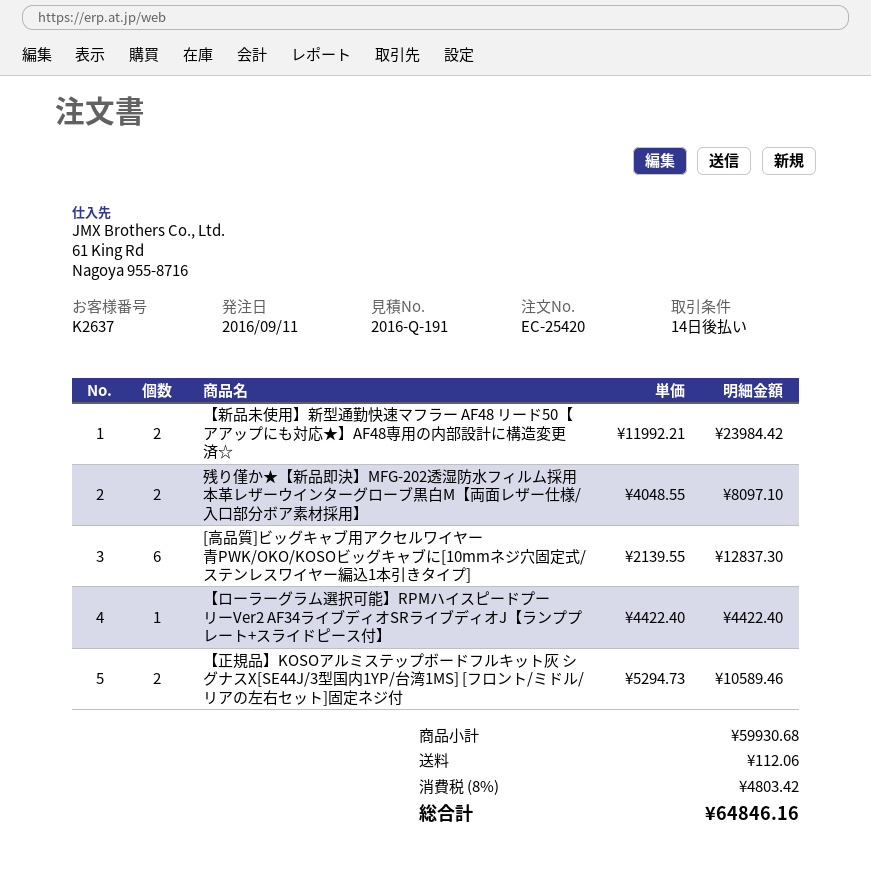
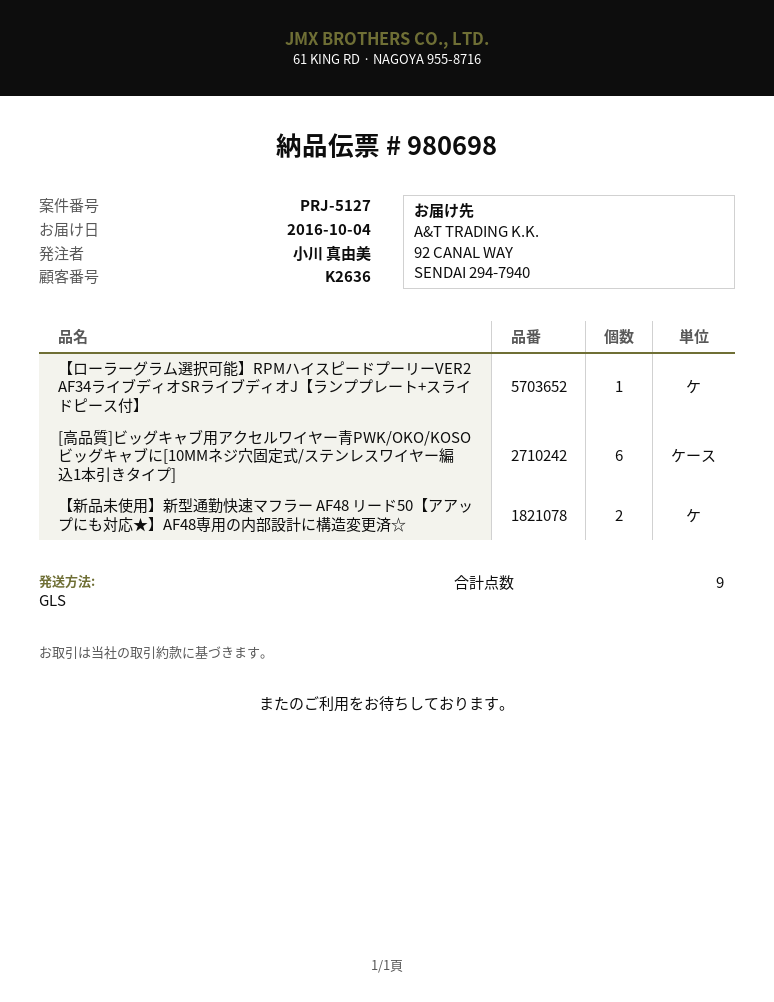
customer number: K2637 -> K2636
残り僅か★【新品即決】MFG-202透湿防水フィルム採用本革レザーウインターグローブ黒白M【両面レザー仕様/入口部分ボア素材採用】: 2 -> none
【正規品】KOSOアルミステップボードフルキット灰 シグナスX[SE44J/3型国内1YP/台湾1MS] [フロント/ミドル/リアの左右セット]固定ネジ付: 2 -> none

